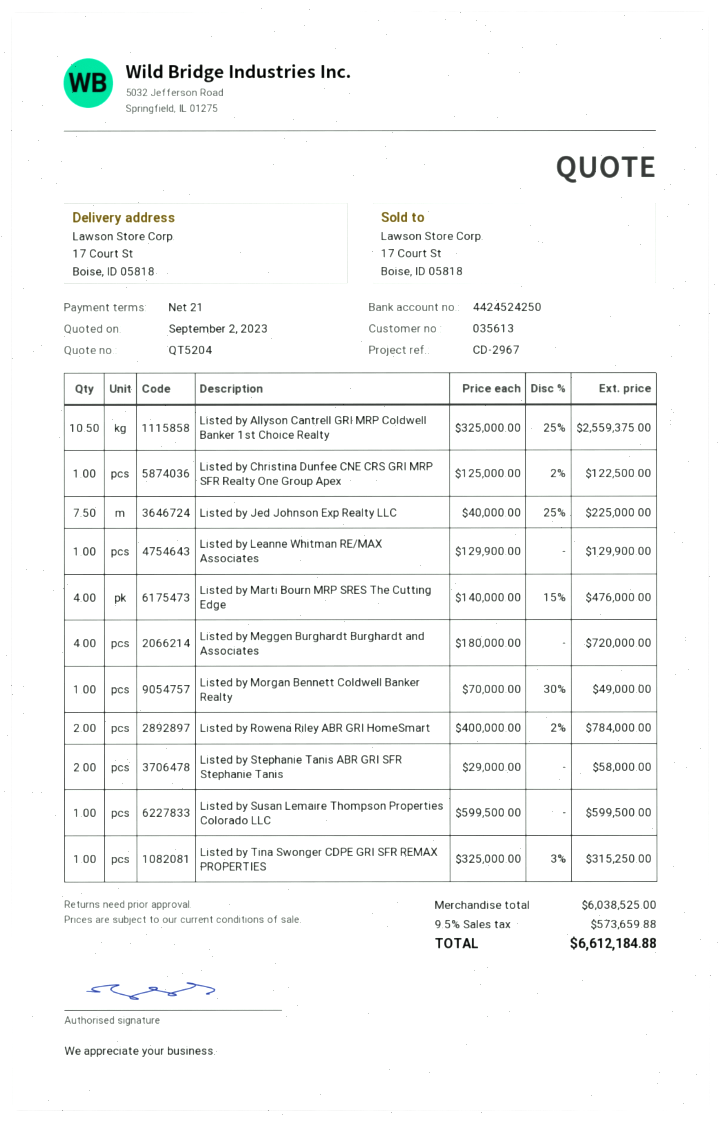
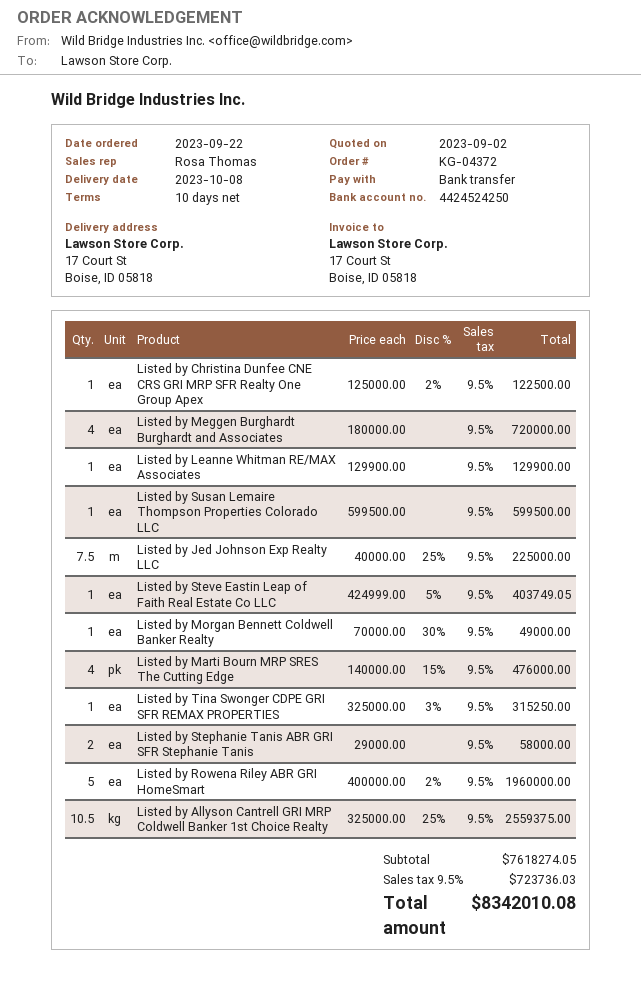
payment terms: 21 days -> 10 days
Listed by Rowena Riley ABR GRI HomeSmart: 2 x 400000.00 - 2% = 784000.00 -> 5 x 400000.00 - 2% = 1960000.00
Listed by Steve Eastin Leap of Faith Real Estate Co LLC: none -> 1 x 424999.00 - 5% = 403749.05
subtotal: 6038525.00 -> 7618274.05
tax: 9.5% = 573659.88 -> 9.5% = 723736.03
total: 6612184.88 -> 8342010.08

